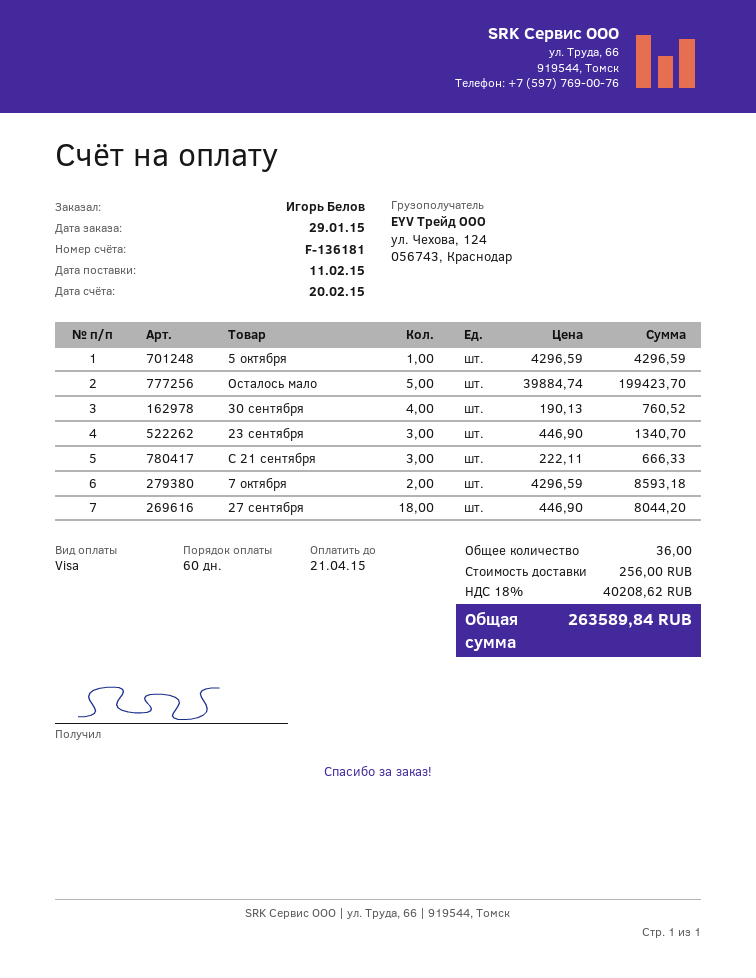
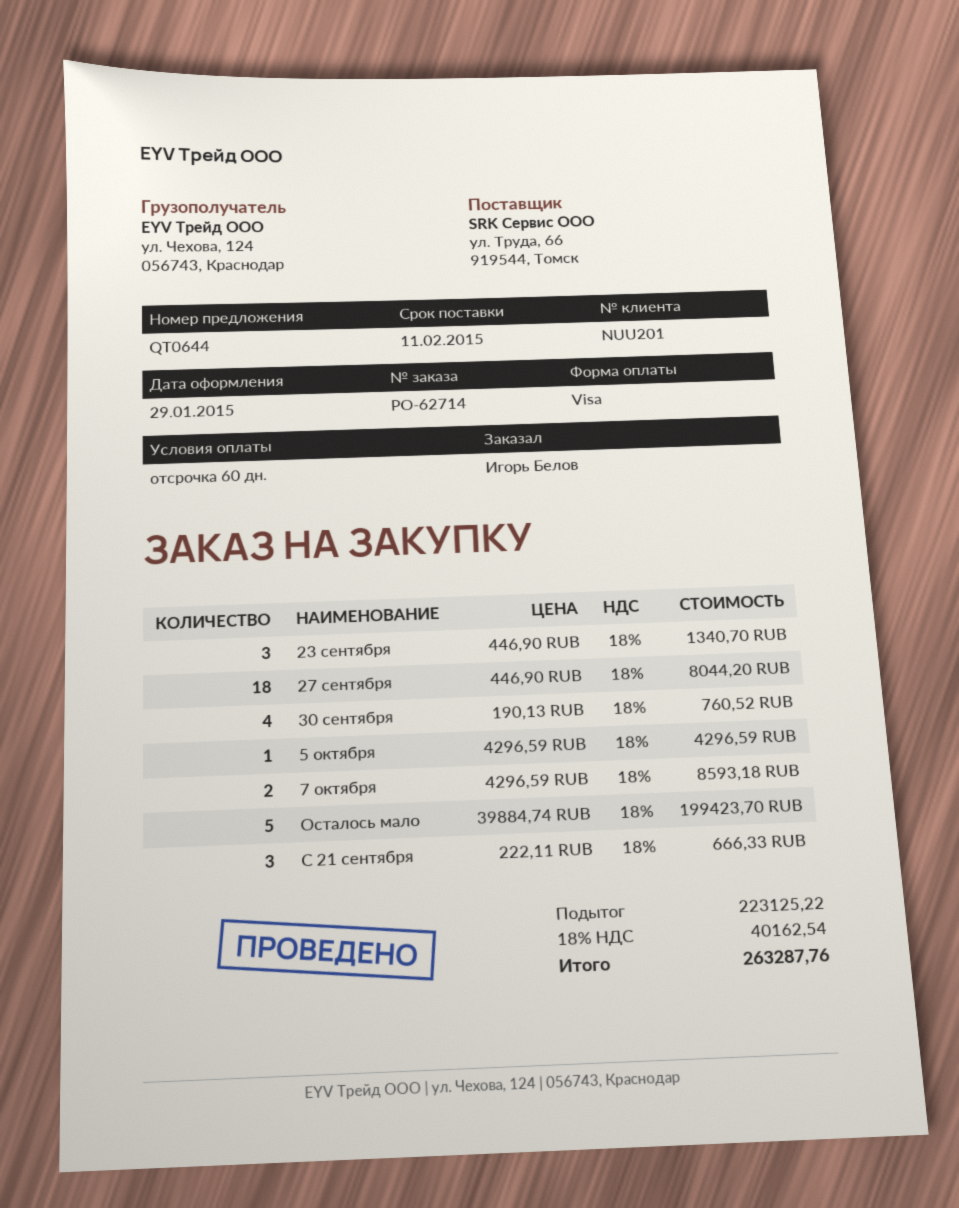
shipping: 256.00 -> none
tax: 18% = 40208.62 -> 18% = 40162.54
total: 263589.84 -> 263287.76

